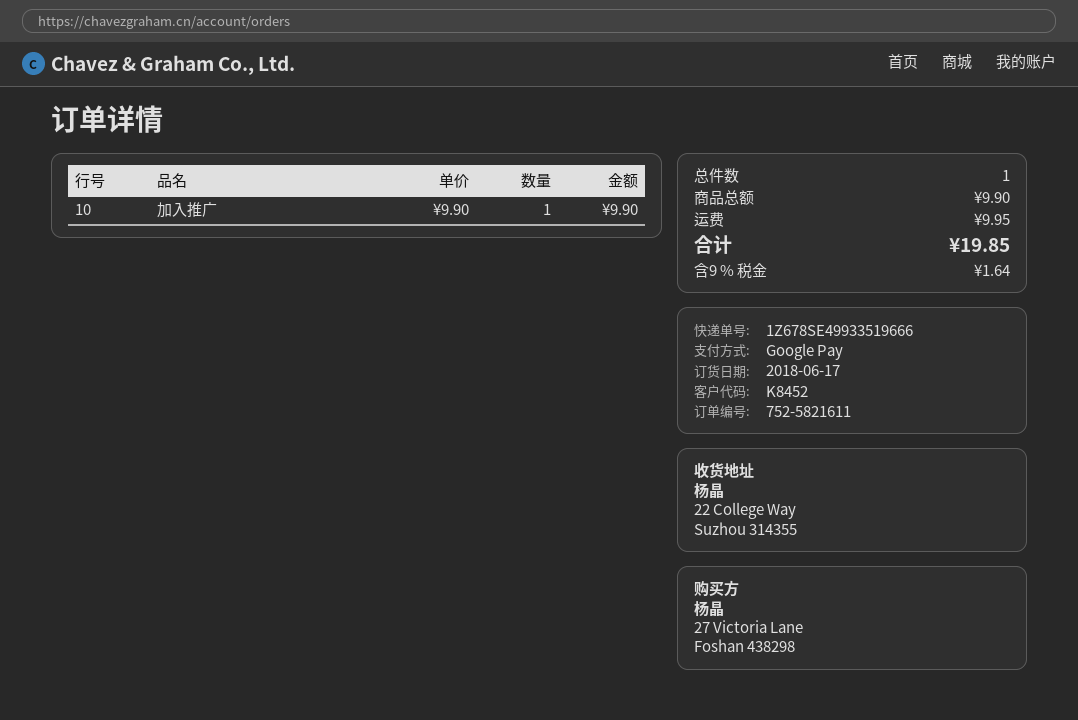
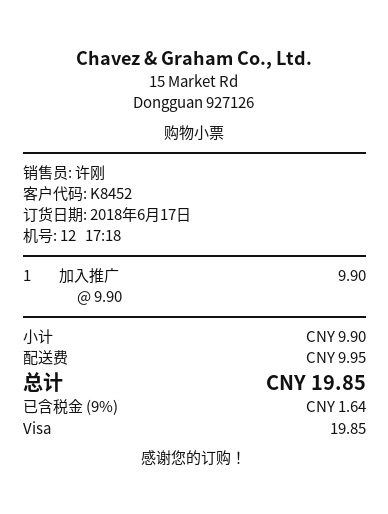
payment method: Google Pay -> Visa

